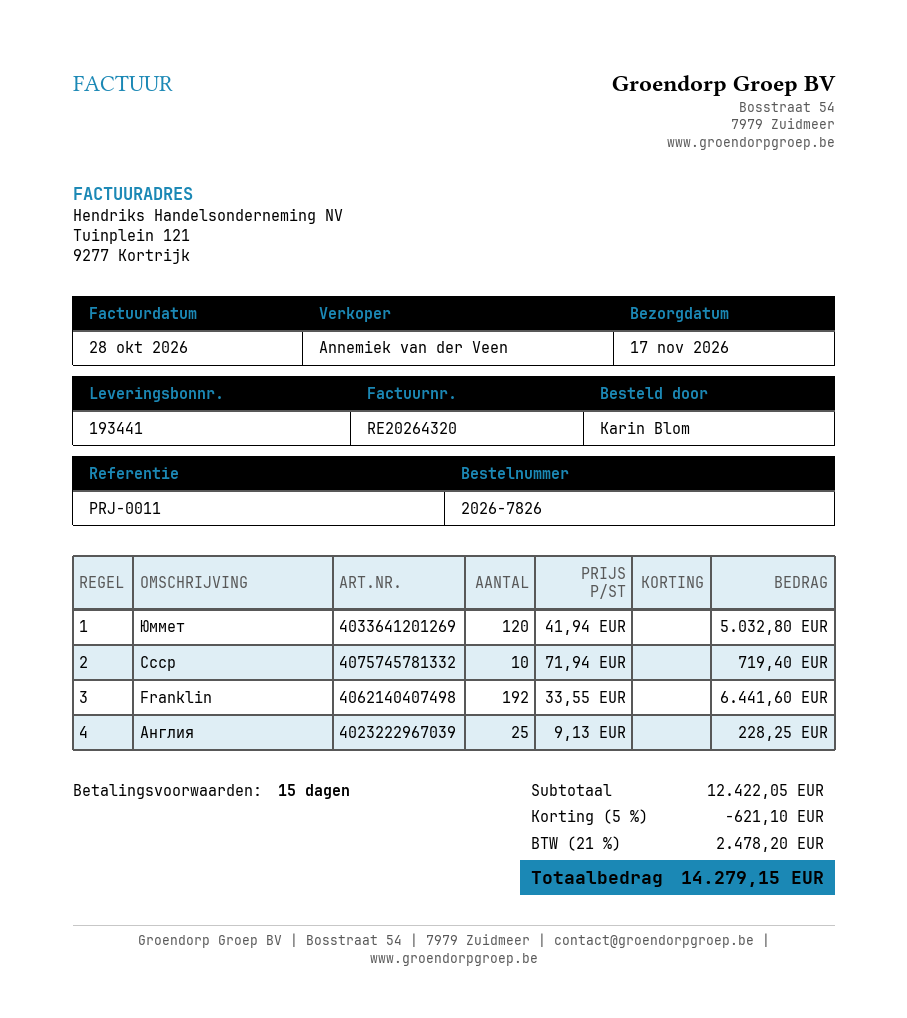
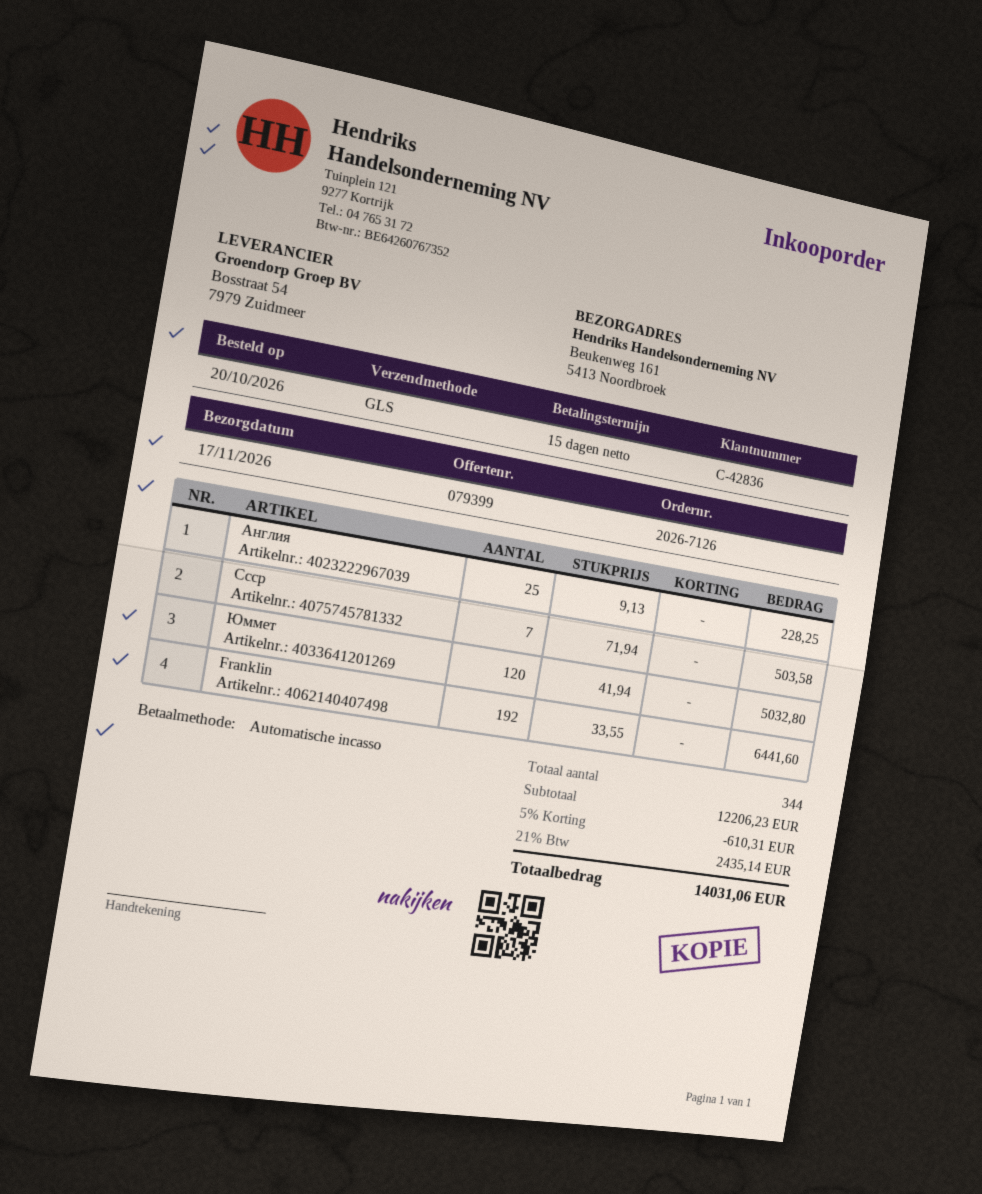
order number: 2026-7826 -> 2026-7126
Cccp: 10 x 71.94 = 719.40 -> 7 x 71.94 = 503.58
subtotal: 12422.05 -> 12206.23
discount: 5% = 621.10 -> 5% = 610.31
tax: 21% = 2478.20 -> 21% = 2435.14
total: 14279.15 -> 14031.06

